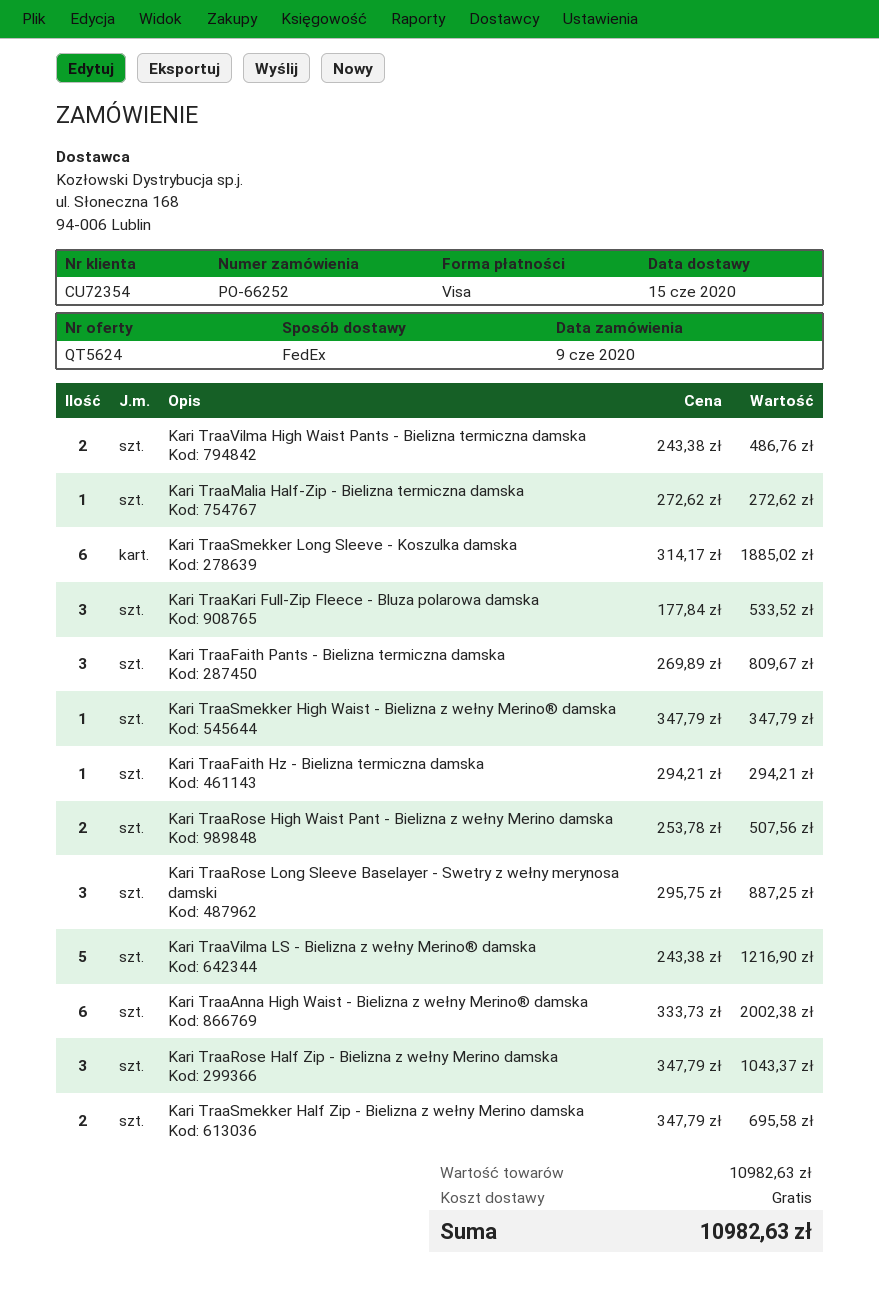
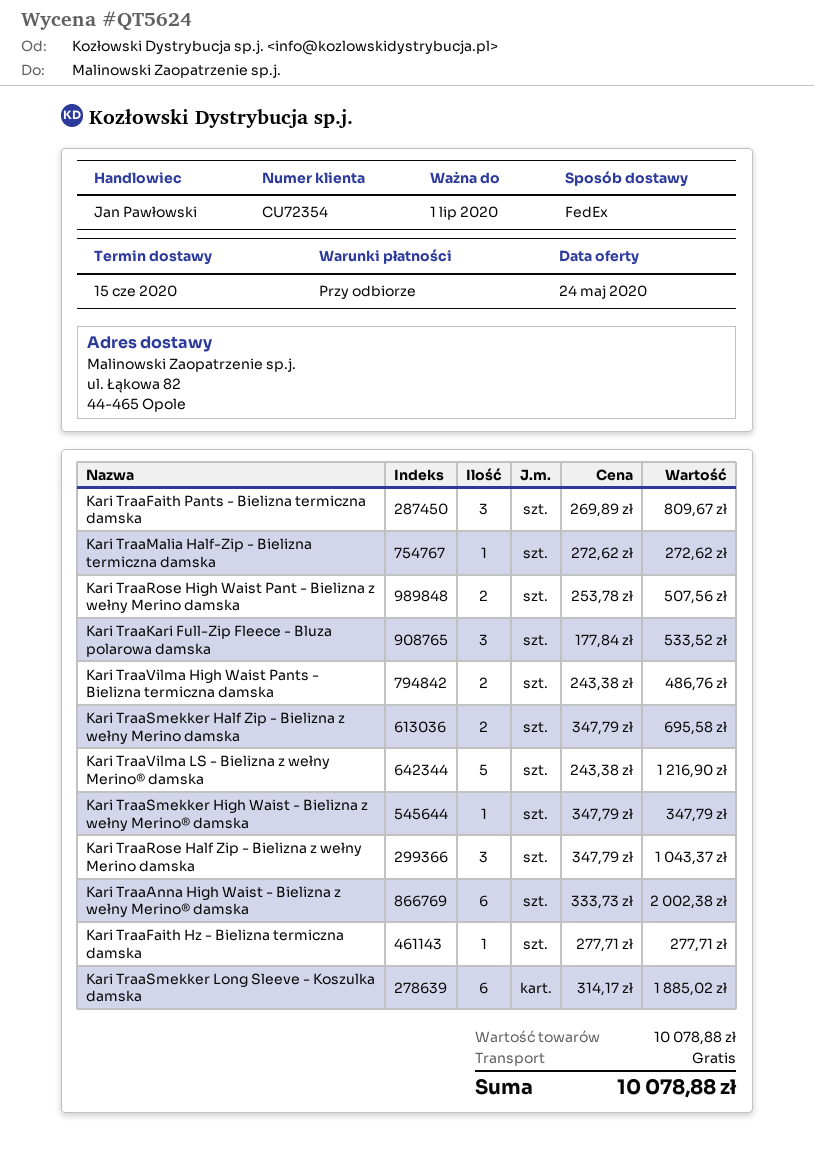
Kari TraaFaith Hz - Bielizna termiczna damska: 1 x 294.21 = 294.21 -> 1 x 277.71 = 277.71
Kari TraaRose Long Sleeve Baselayer - Swetry z wełny merynosa damski: 3 x 295.75 = 887.25 -> none
subtotal: 10982.63 -> 10078.88
total: 10982.63 -> 10078.88

